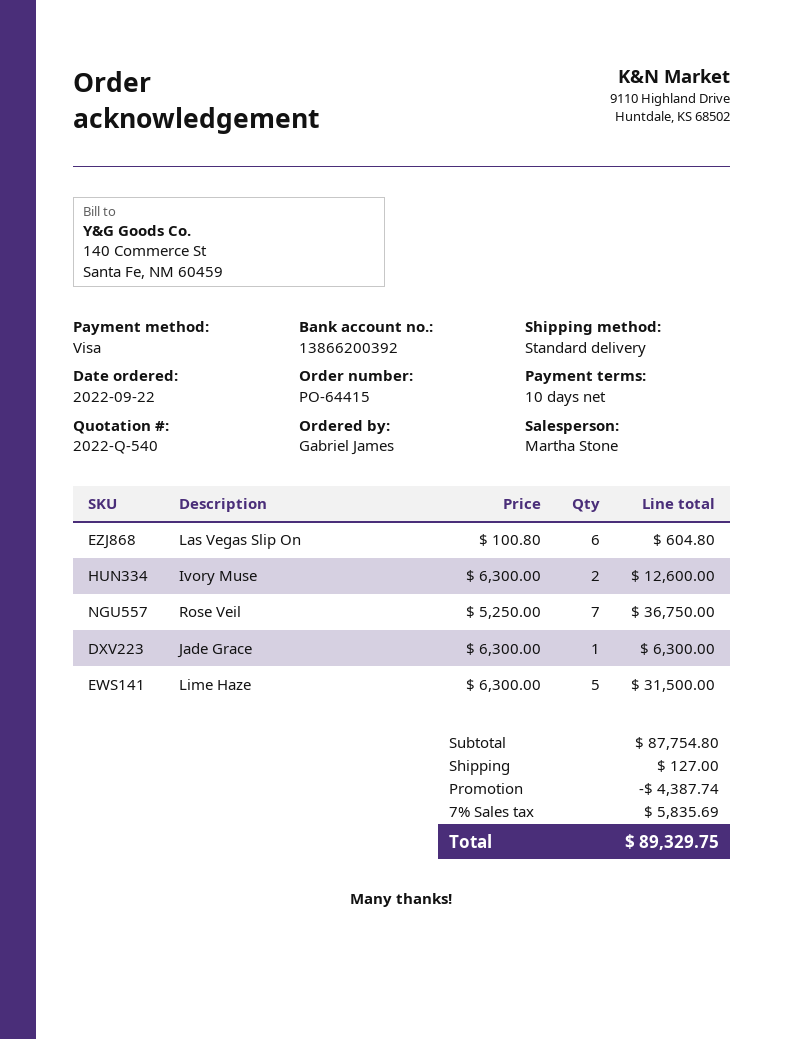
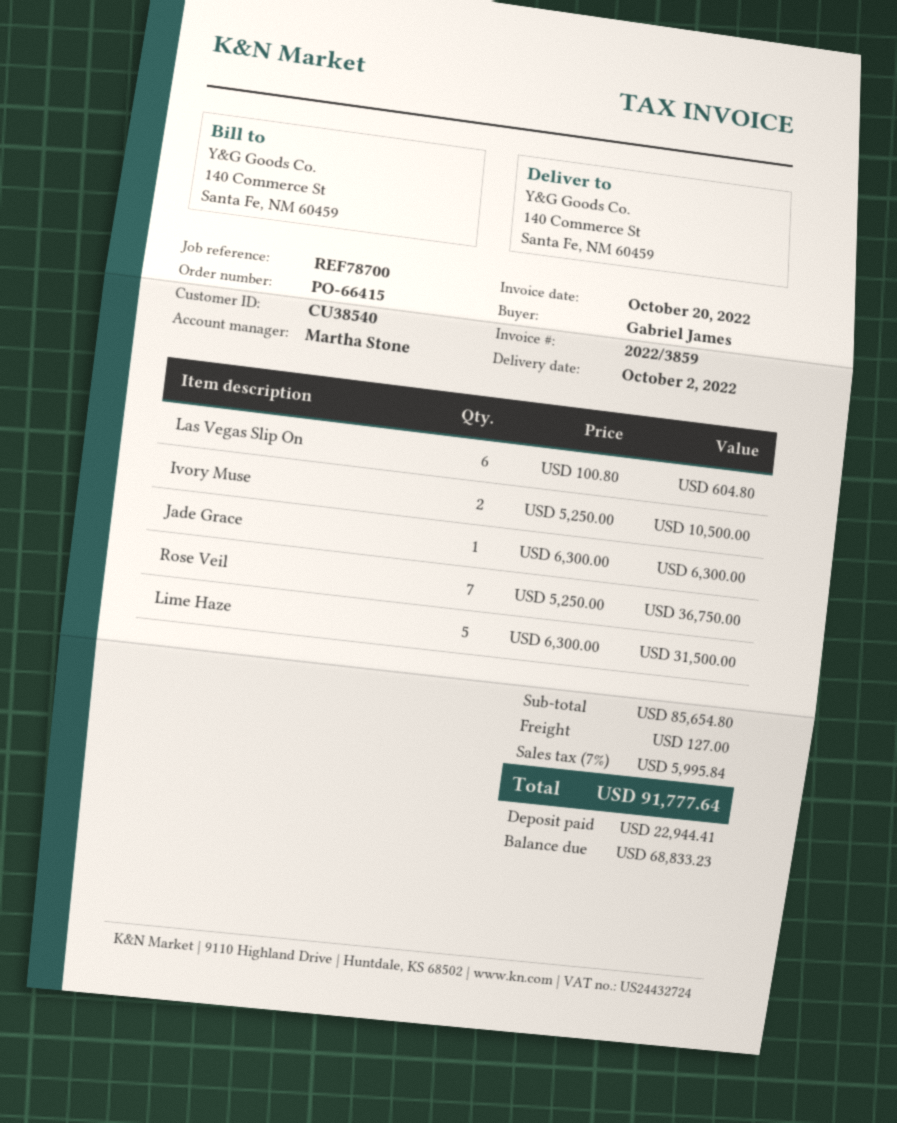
order number: PO-64415 -> PO-66415
Ivory Muse: 2 x 6300.00 = 12600.00 -> 2 x 5250.00 = 10500.00
subtotal: 87754.80 -> 85654.80
discount: 4387.74 -> none
tax: 7% = 5835.69 -> 7% = 5995.84
total: 89329.75 -> 91777.64

